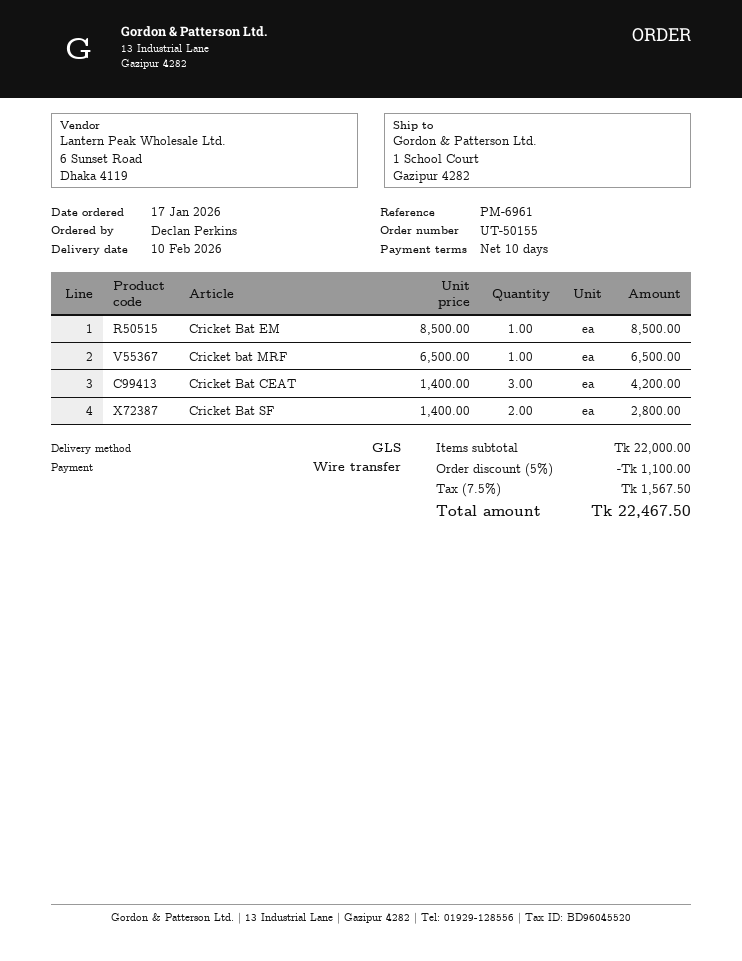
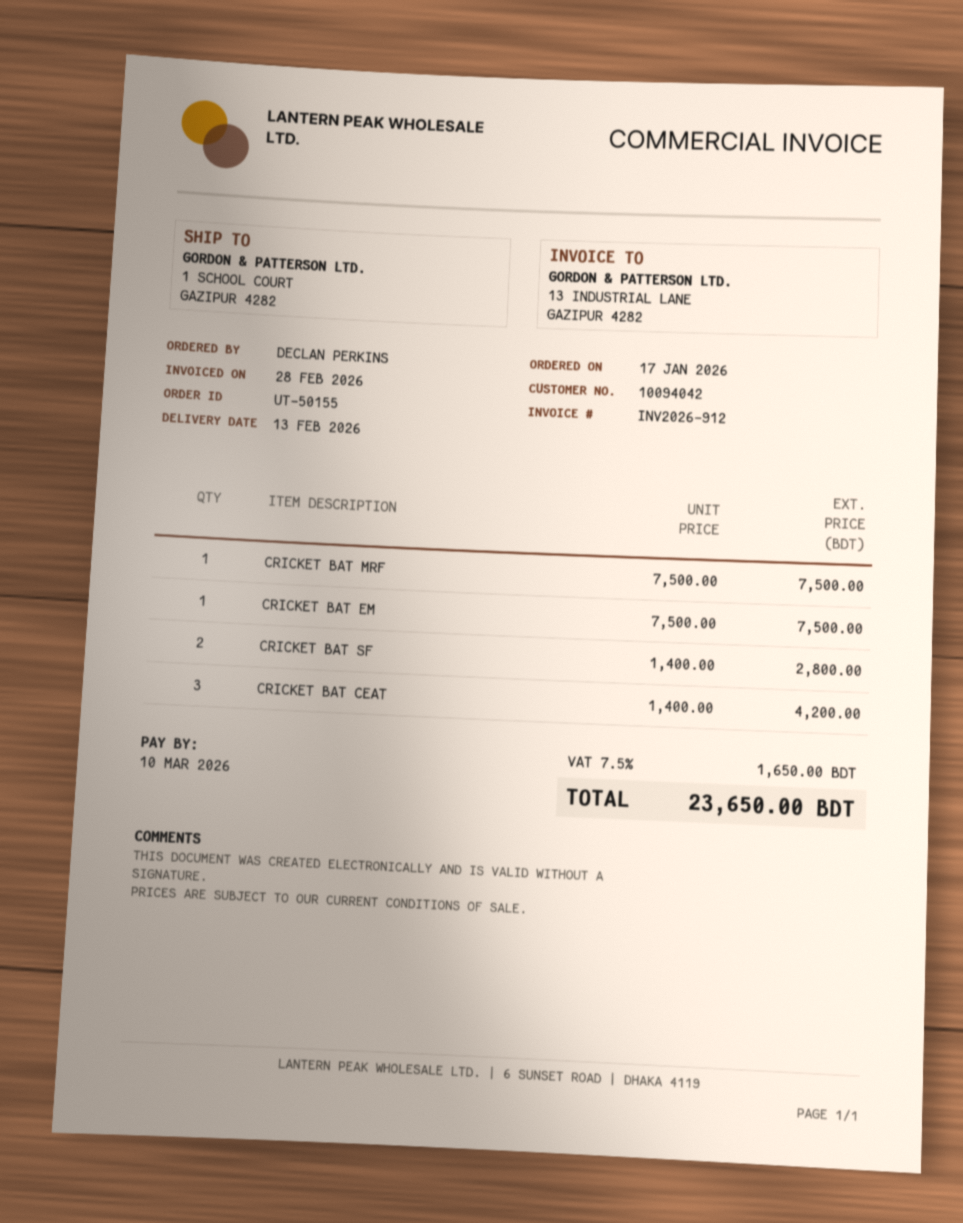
delivery date: 2026-02-10 -> 2026-02-13
Cricket Bat EM: 1 x 8500.00 = 8500.00 -> 1 x 7500.00 = 7500.00
Cricket bat MRF: 1 x 6500.00 = 6500.00 -> 1 x 7500.00 = 7500.00
discount: 5% = 1100.00 -> none
tax: 7.5% = 1567.50 -> 7.5% = 1650.00
total: 22467.50 -> 23650.00

